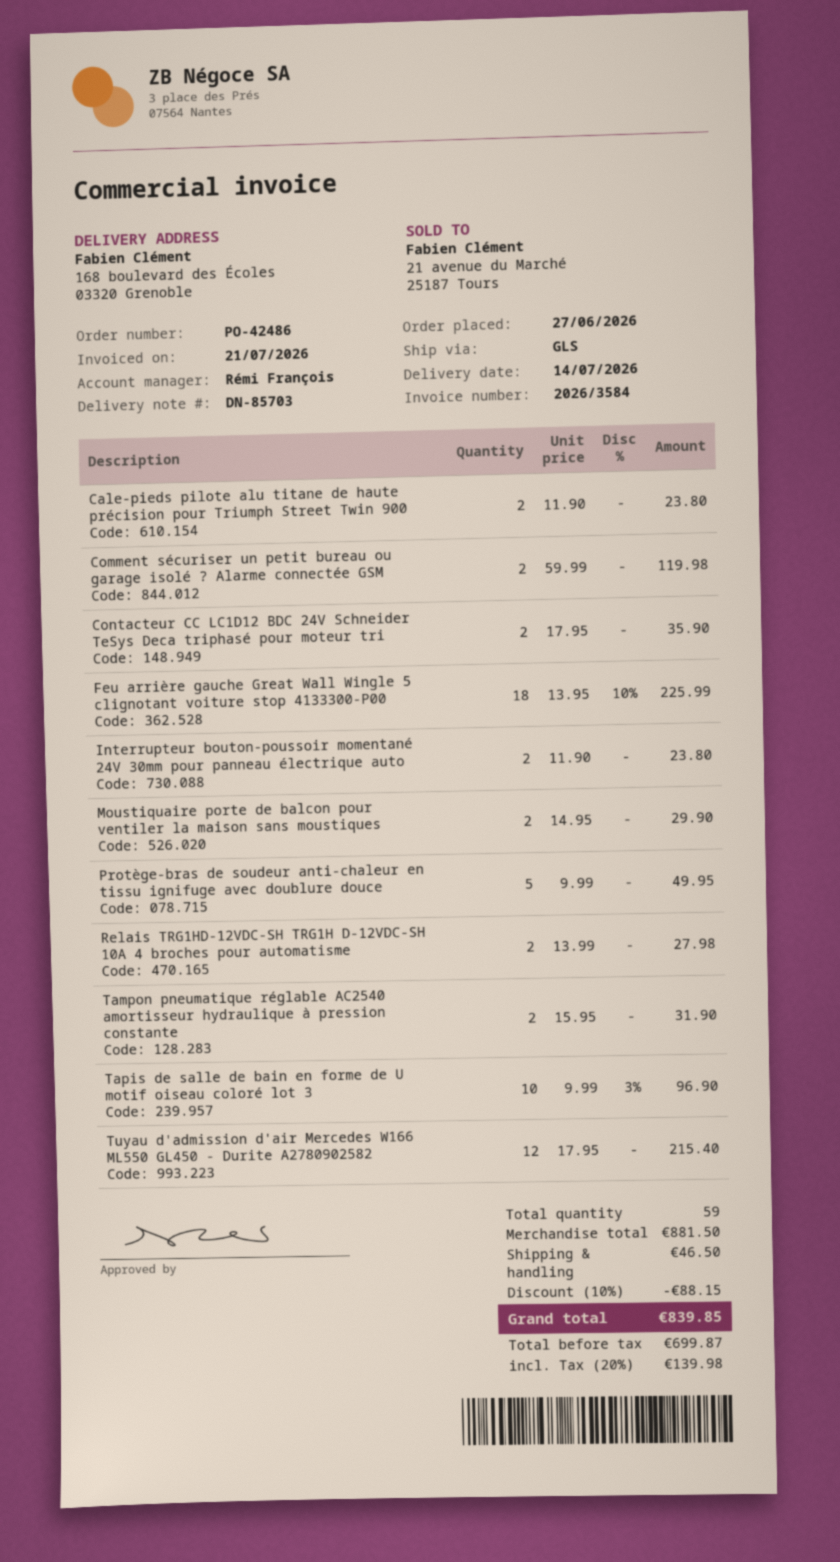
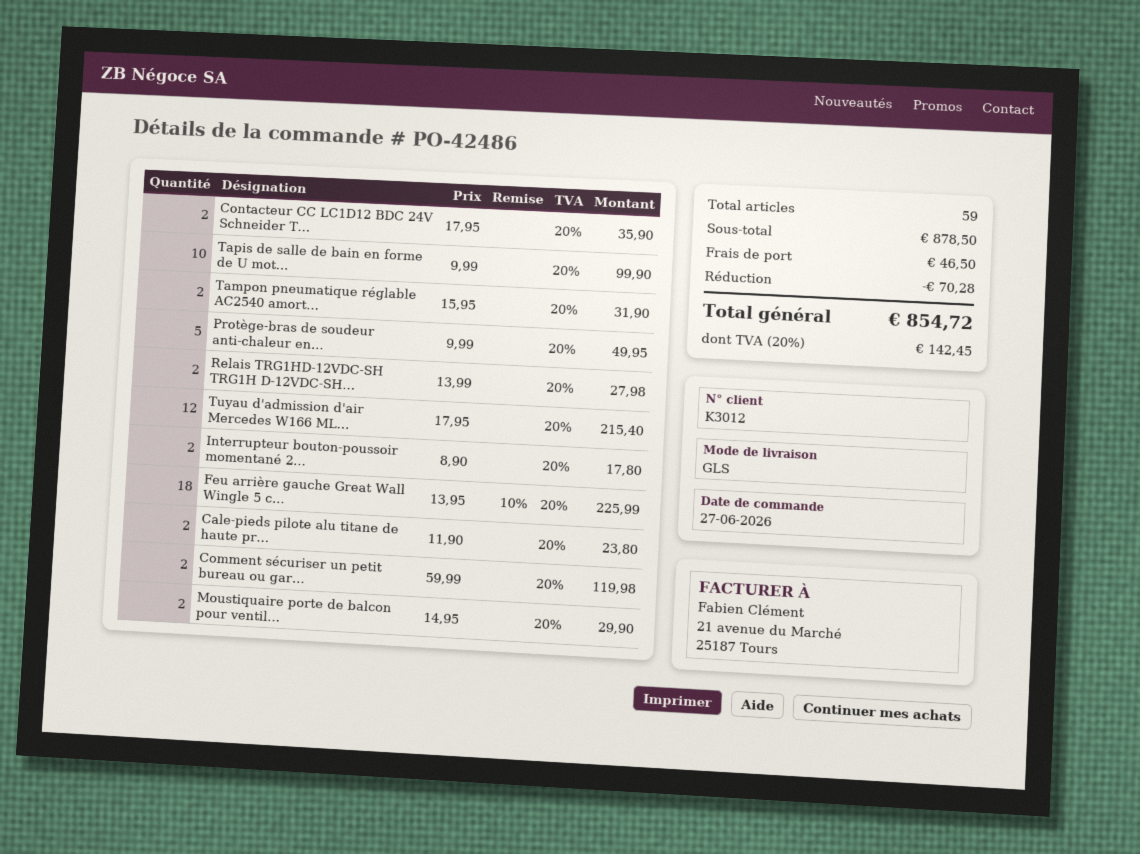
Interrupteur bouton-poussoir momentané 24V 30mm pour panneau électrique auto: 2 x 11.90 = 23.80 -> 2 x 8.90 = 17.80
Tapis de salle de bain en forme de U motif oiseau coloré lot 3: 10 x 9.99 - 3% = 96.90 -> 10 x 9.99 = 99.90
subtotal: 881.50 -> 878.50
discount: 88.15 -> 70.28
tax: 20% = 139.98 -> 20% = 142.45
total: 839.85 -> 854.72

